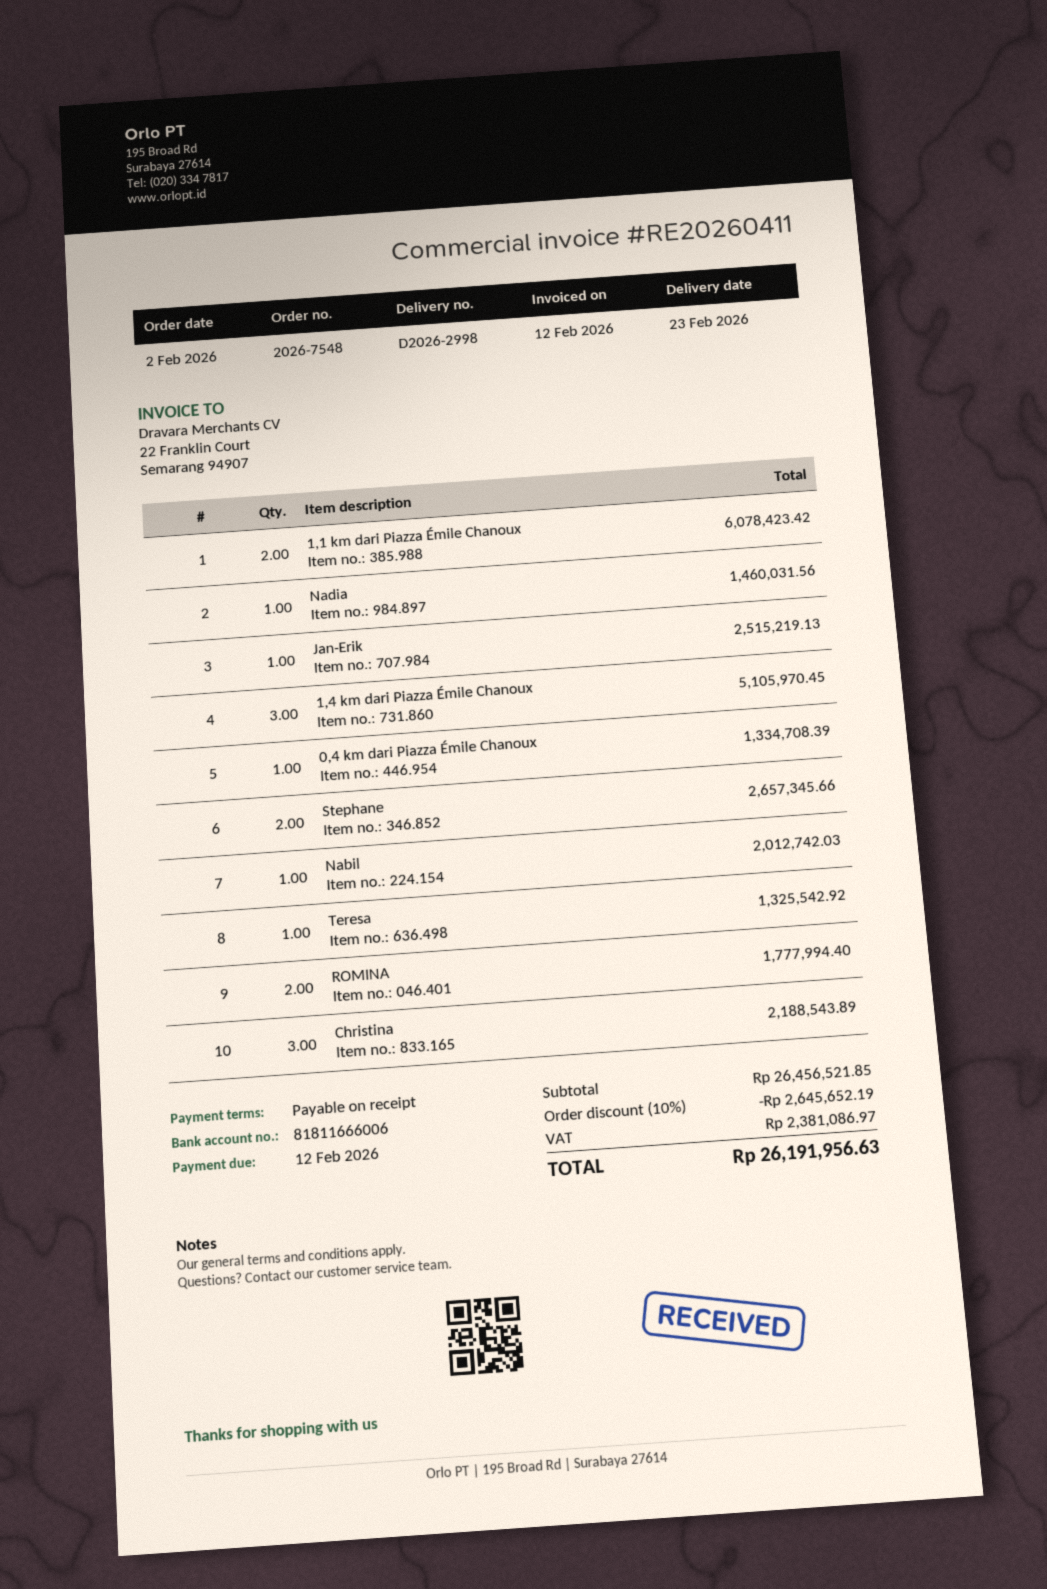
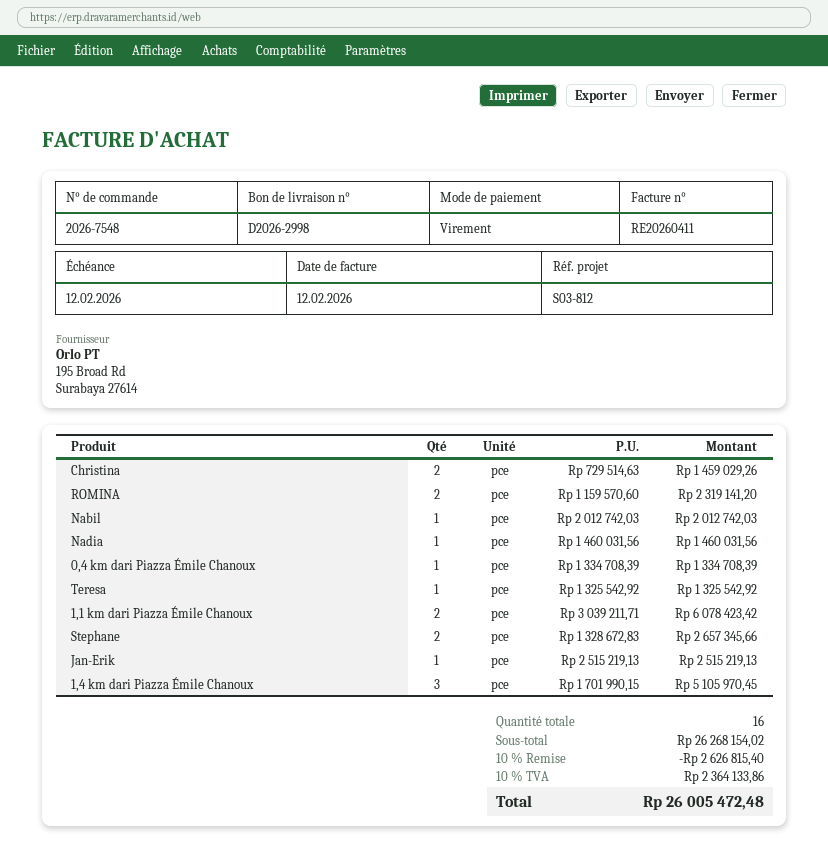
ROMINA: 2 for 1777994.40 -> 2 for 2319141.20
Christina: 3 for 2188543.89 -> 2 for 1459029.26
subtotal: 26456521.85 -> 26268154.02
discount: 10% = 2645652.19 -> 10% = 2626815.40
tax: 2381086.97 -> 2364133.86
total: 26191956.63 -> 26005472.48

